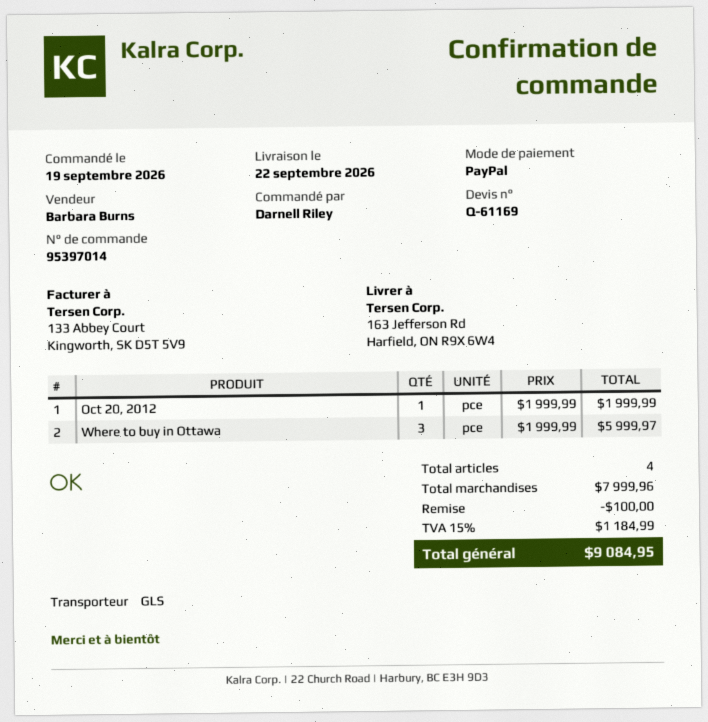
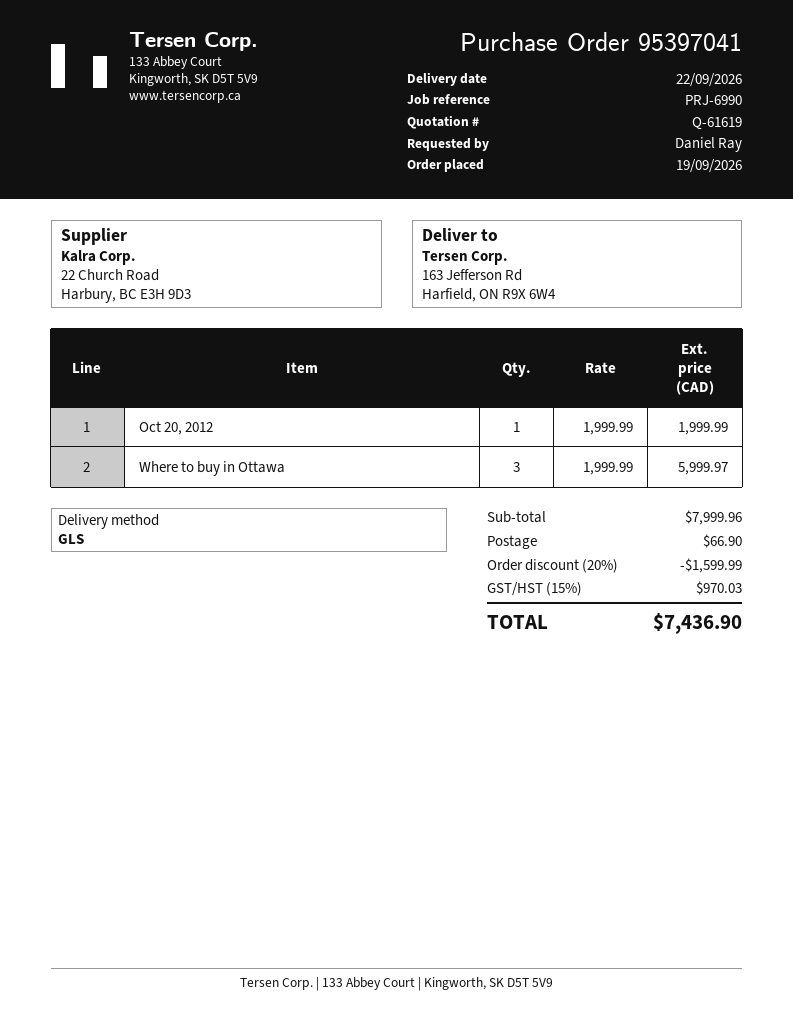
quote number: Q-61169 -> Q-61619
order number: 95397014 -> 95397041
ordered by: Darnell Riley -> Daniel Ray
discount: 100.00 -> 1599.99
shipping: none -> 66.90
tax: 15% = 1184.99 -> 15% = 970.03
total: 9084.95 -> 7436.90

